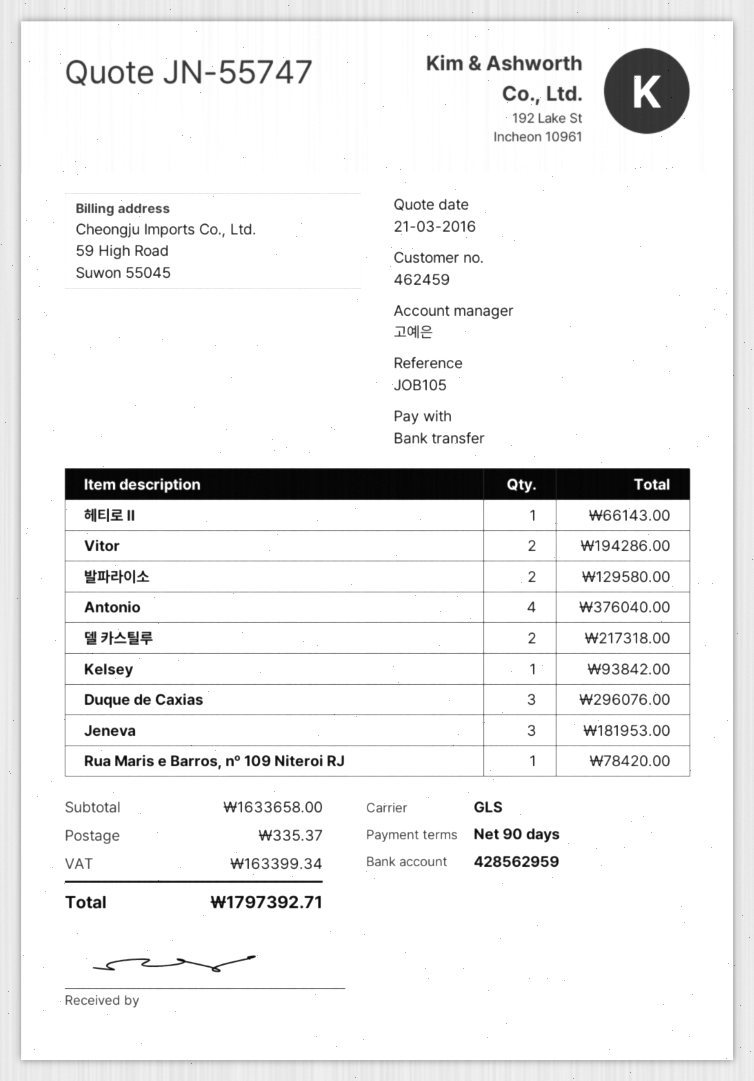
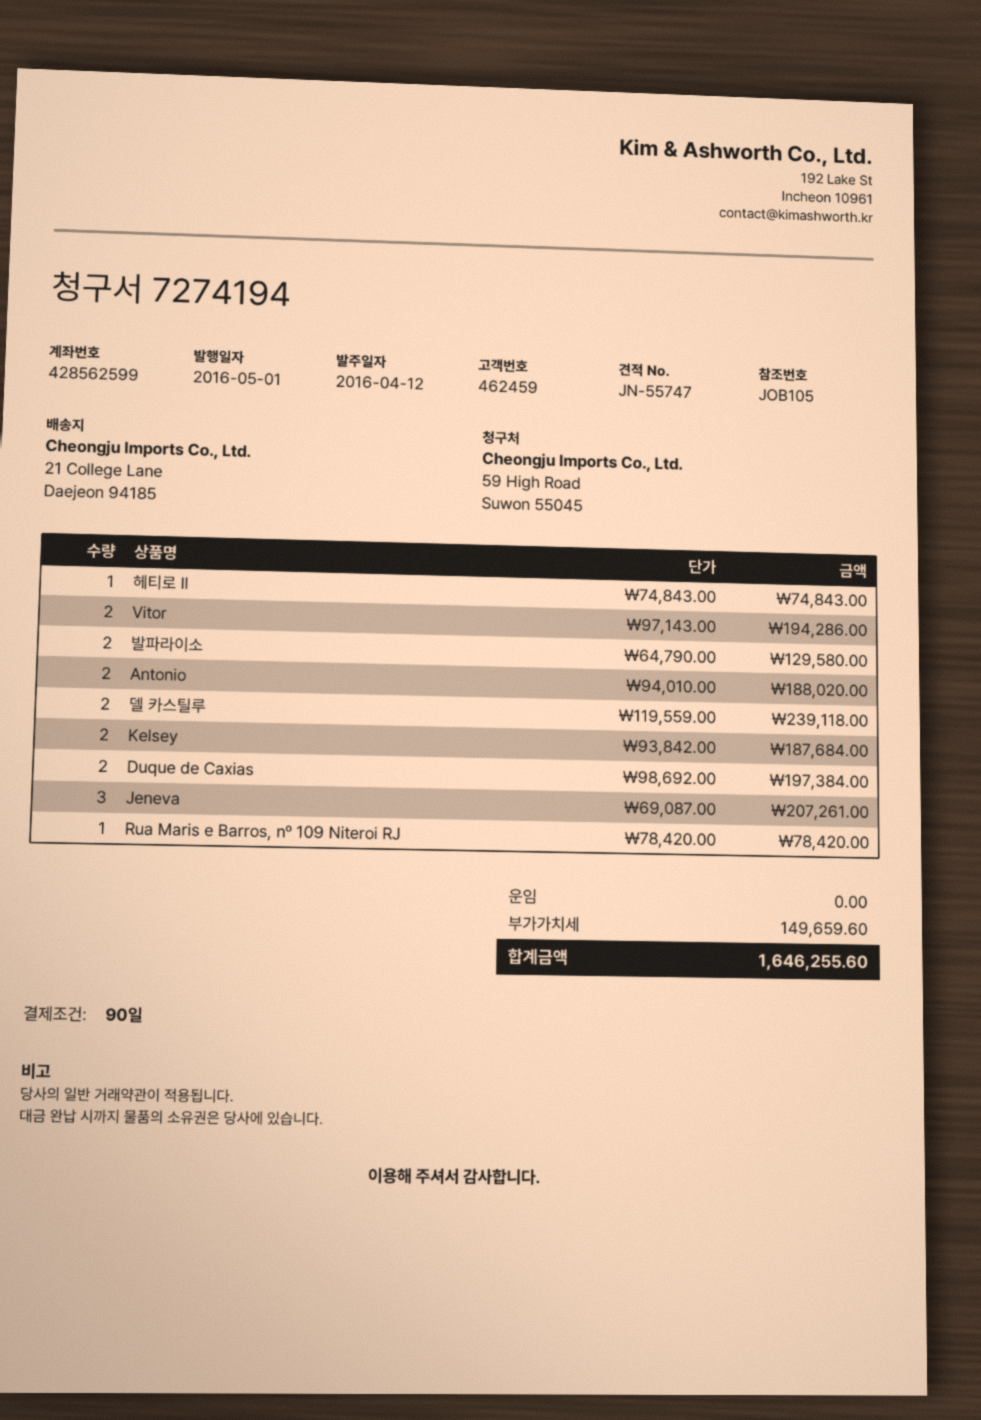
bank account: 428562959 -> 428562599
헤티로 II: 1 for 66143.00 -> 1 for 74843.00
Antonio: 4 for 376040.00 -> 2 for 188020.00
델 카스틸루: 2 for 217318.00 -> 2 for 239118.00
Kelsey: 1 for 93842.00 -> 2 for 187684.00
Duque de Caxias: 3 for 296076.00 -> 2 for 197384.00
Jeneva: 3 for 181953.00 -> 3 for 207261.00
shipping: 335.37 -> 0.00
tax: 163399.34 -> 149659.60
total: 1797392.71 -> 1646255.60

